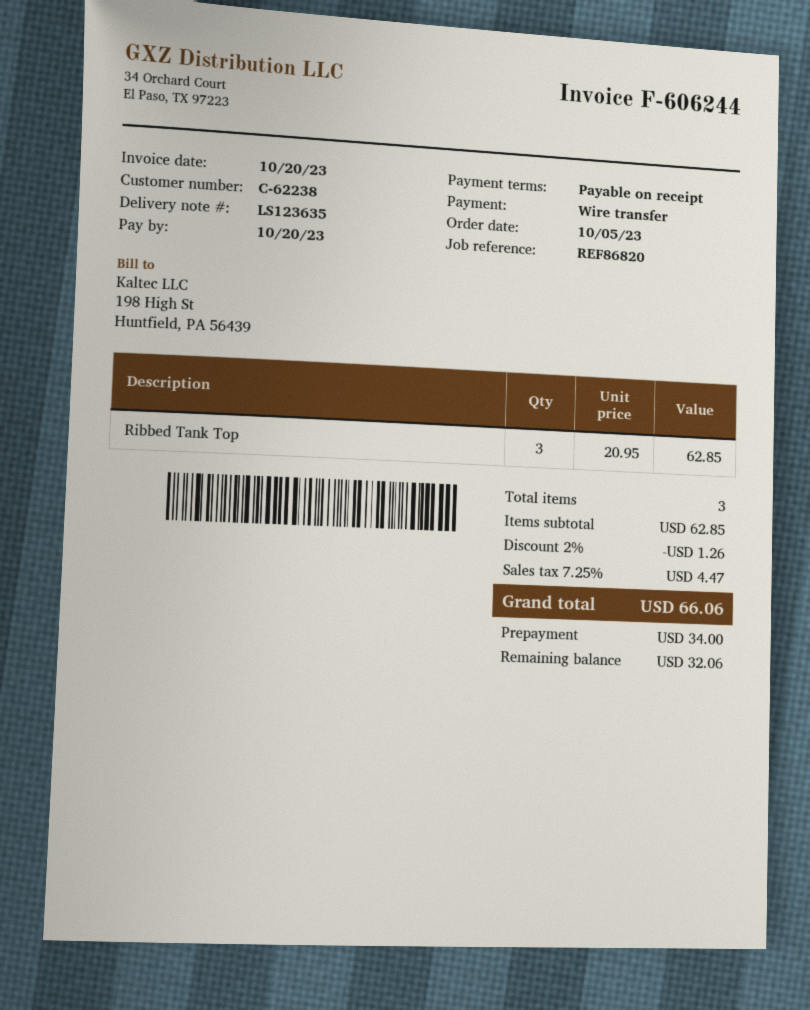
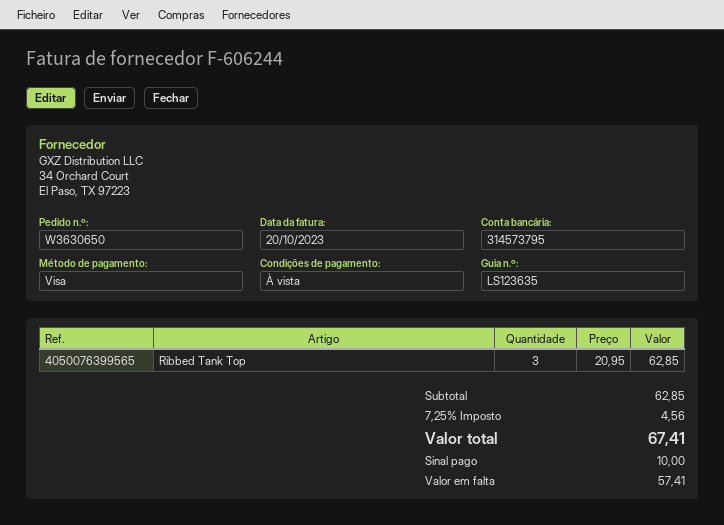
payment method: bank transfer -> Visa
discount: 2% = 1.26 -> none
tax: 7.25% = 4.47 -> 7.25% = 4.56
total: 66.06 -> 67.41
deposit: 34.00 -> 10.00
balance: 32.06 -> 57.41

